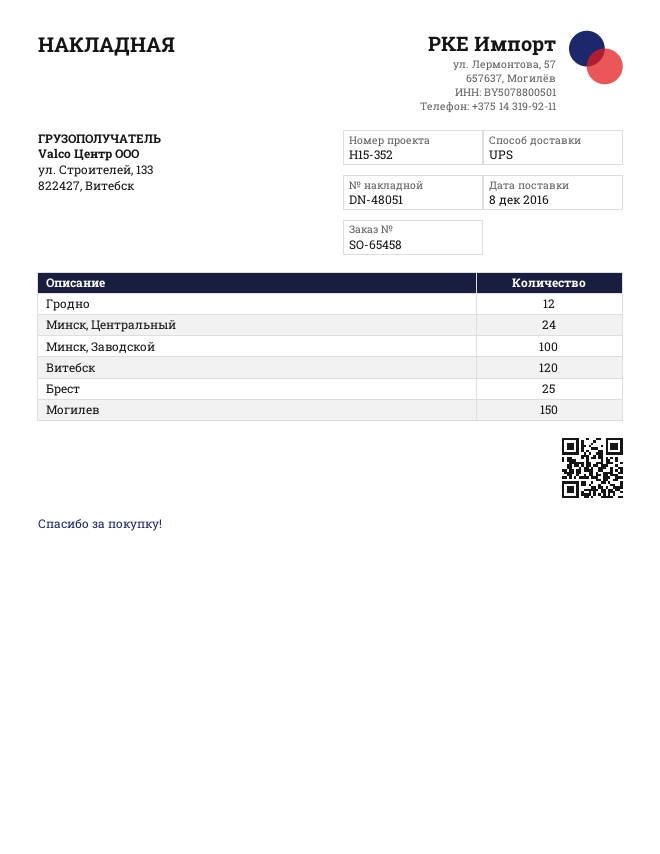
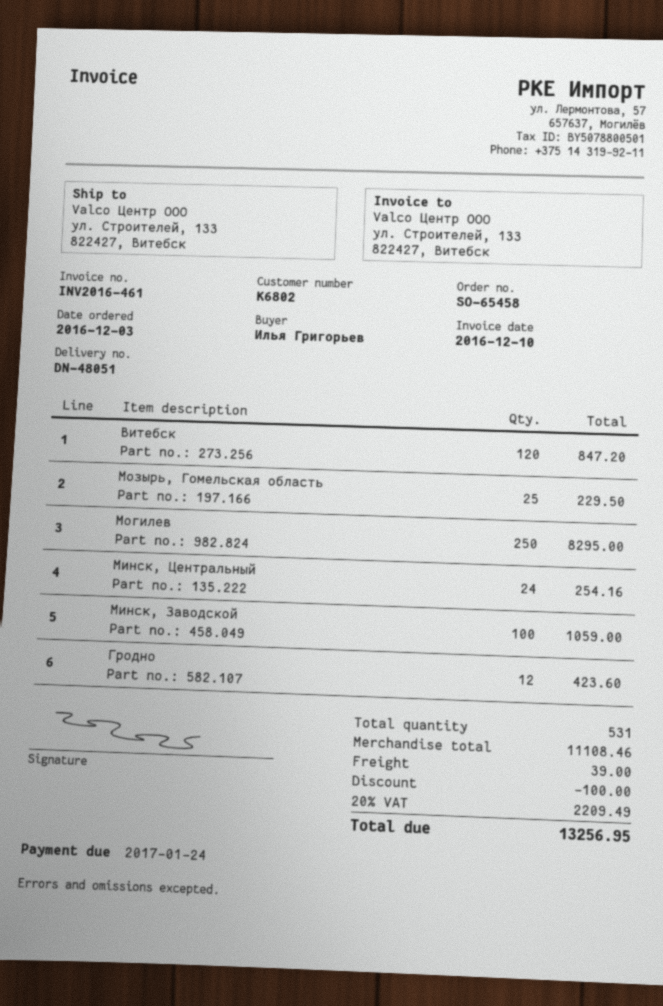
Брест: 25 -> none
Могилев: 150 -> 250
Мозырь, Гомельская область: none -> 25

